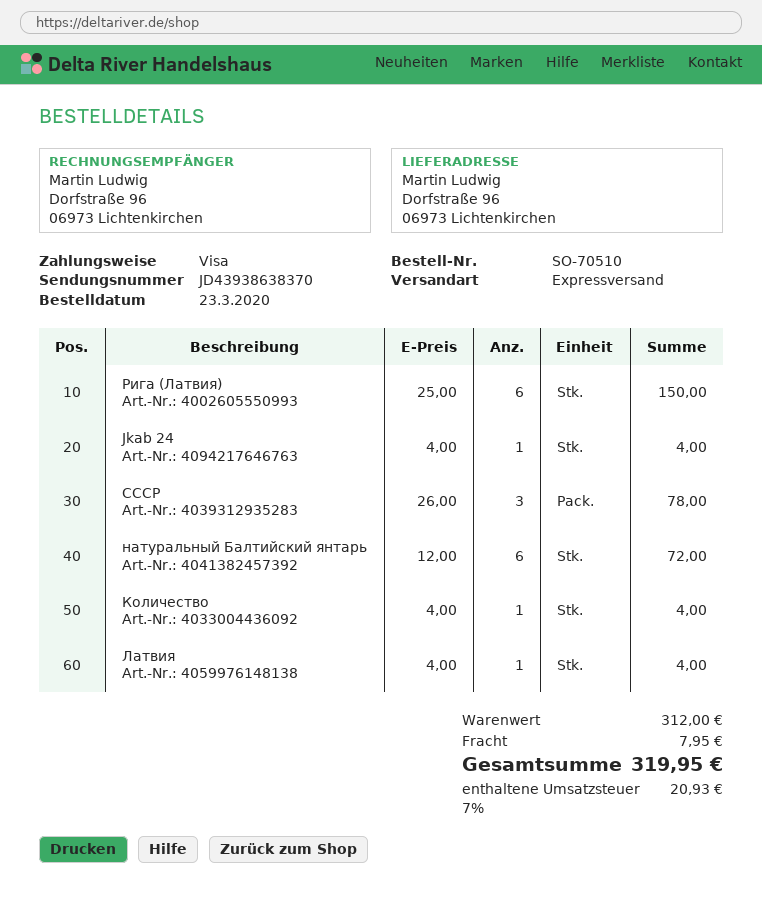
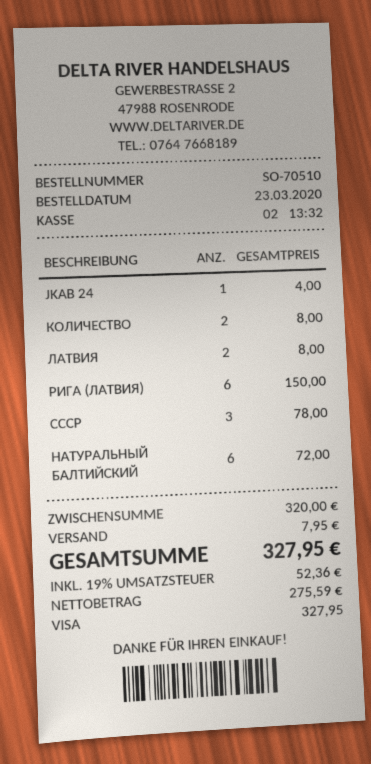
Количество: 1 for 4.00 -> 2 for 8.00
Латвия: 1 for 4.00 -> 2 for 8.00
subtotal: 312.00 -> 320.00
tax: 7% = 20.93 -> 19% = 52.36
total: 319.95 -> 327.95

